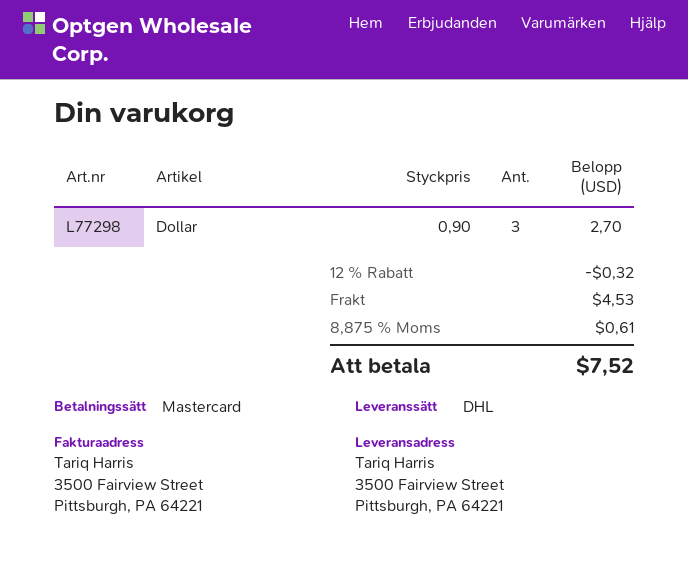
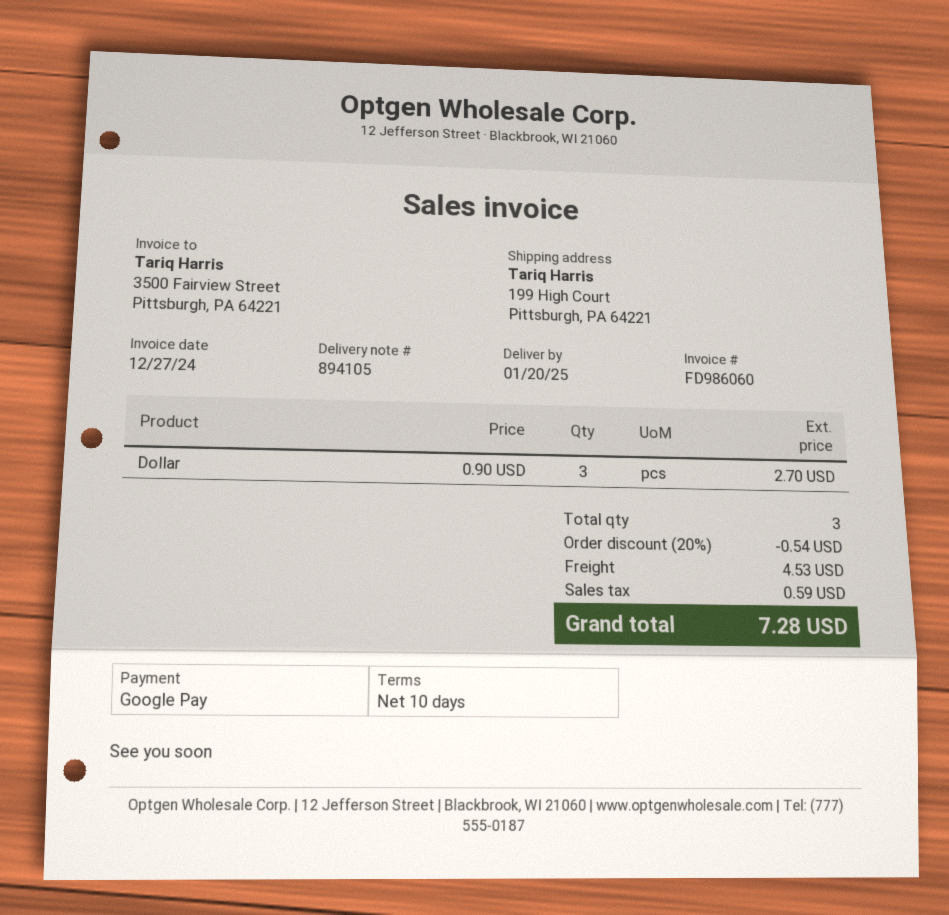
payment method: Mastercard -> Google Pay
ship to: 3500 Fairview Street, Pittsburgh, PA 64221 -> 199 High Court, Pittsburgh, PA 64221
discount: 12% = 0.32 -> 20% = 0.54
tax: 0.61 -> 0.59
total: 7.52 -> 7.28

